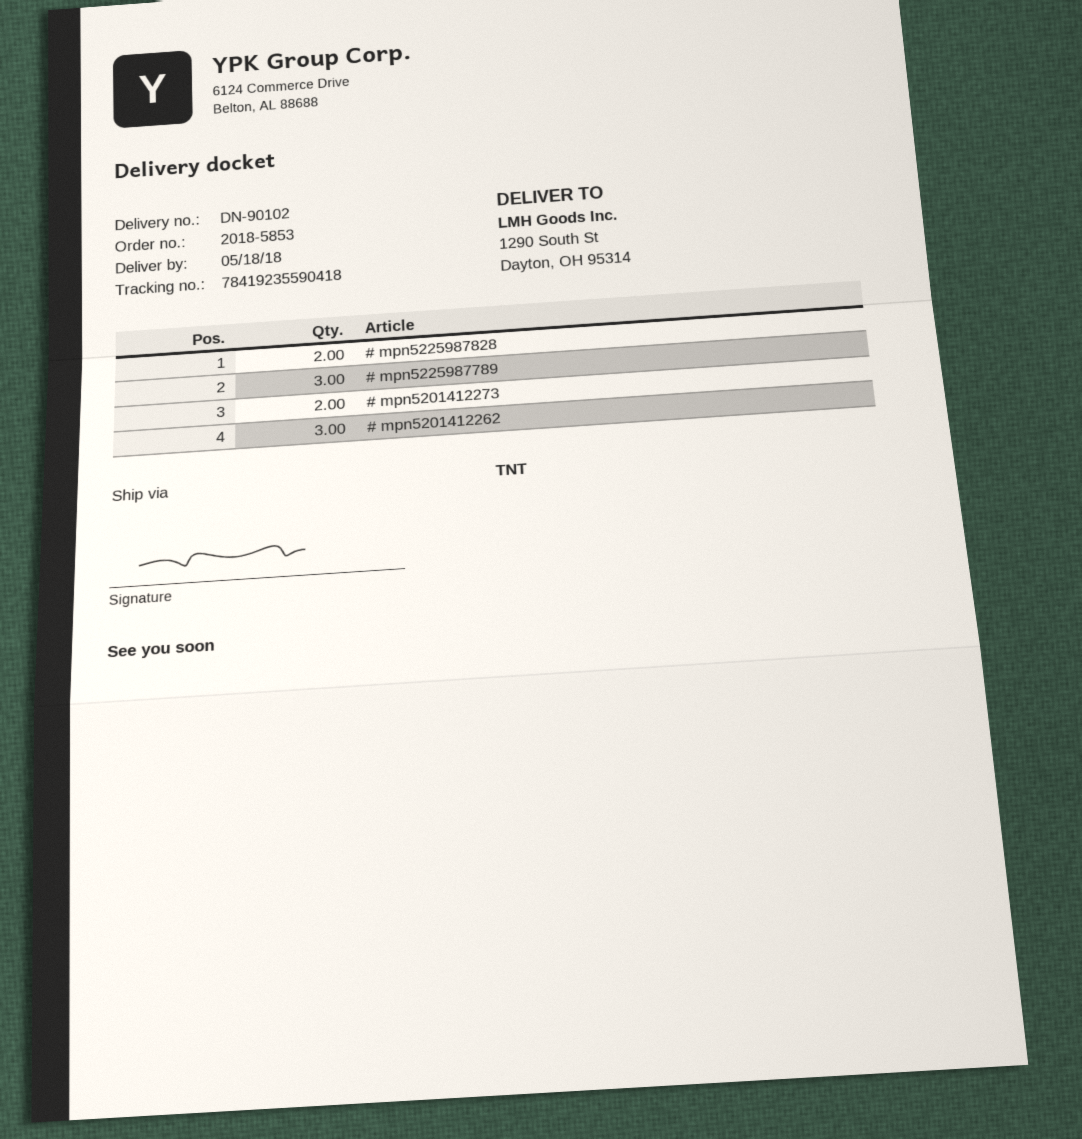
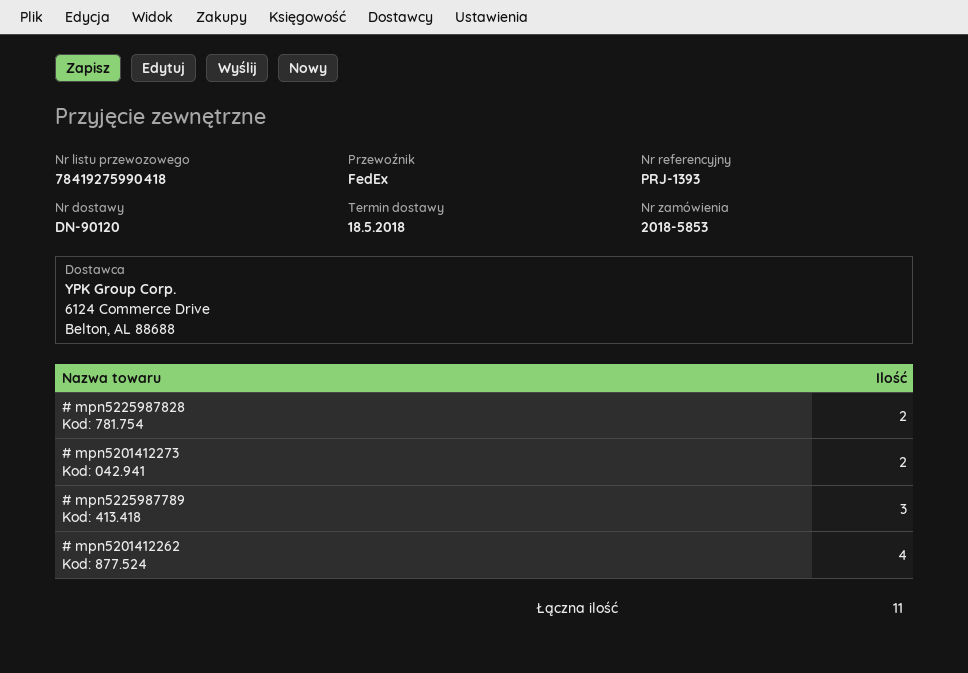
delivery note number: DN-90102 -> DN-90120
shipping method: TNT -> FedEx
tracking number: 78419235590418 -> 78419275990418
# mpn5201412262: 3 -> 4

